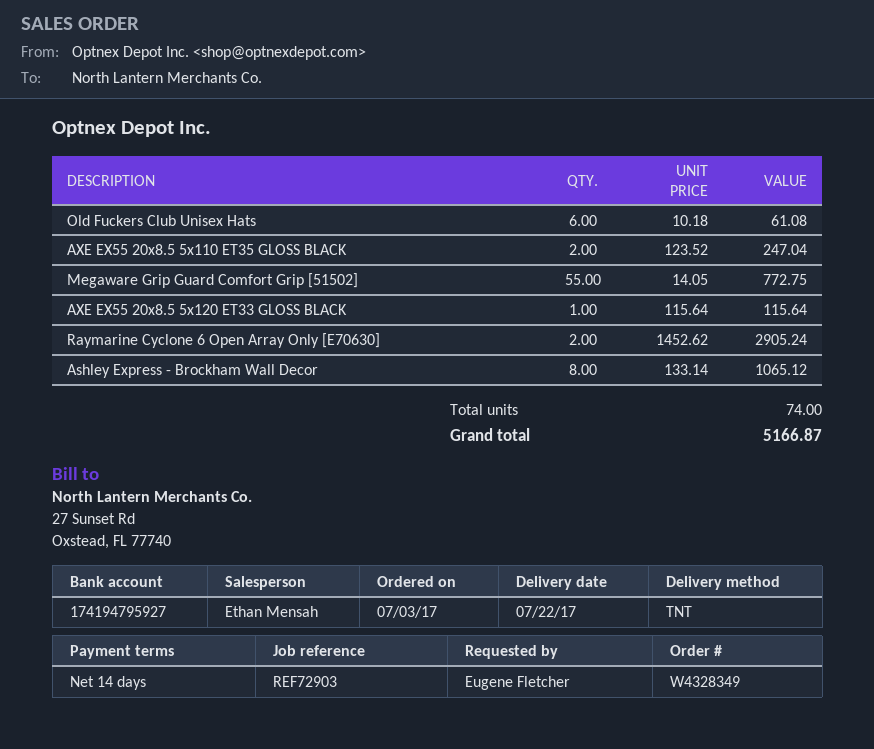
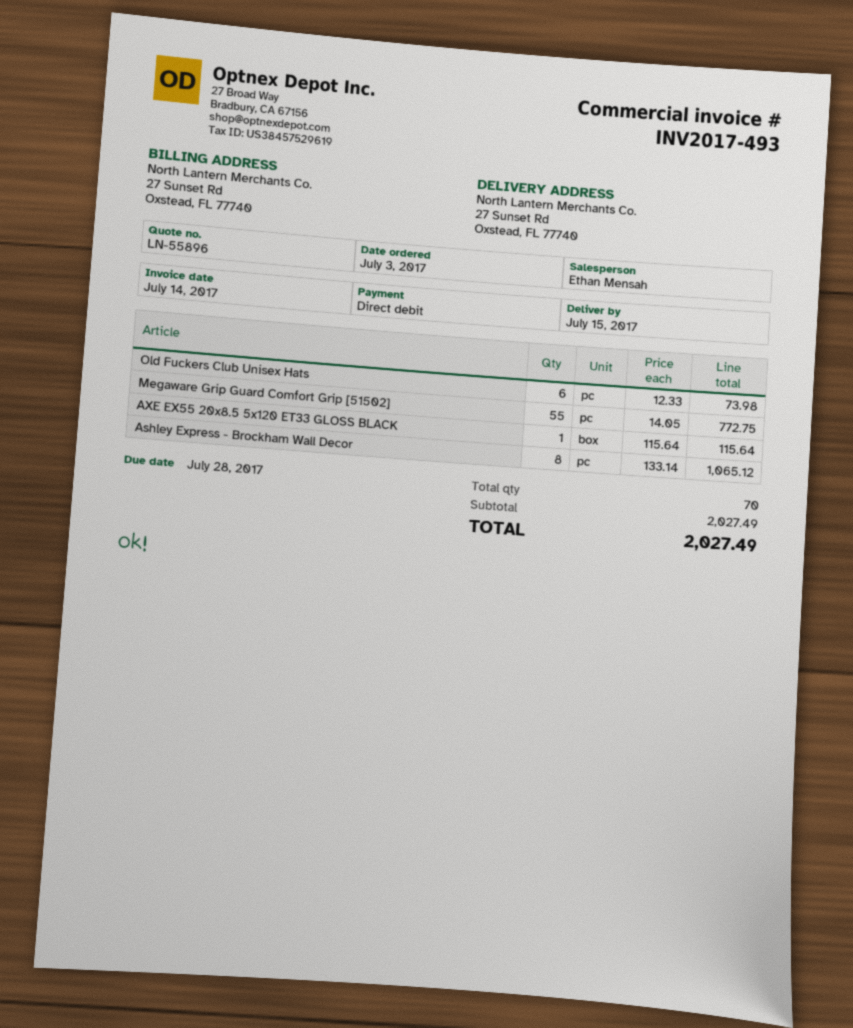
delivery date: 2017-07-22 -> 2017-07-15
Old Fuckers Club Unisex Hats: 6 x 10.18 = 61.08 -> 6 x 12.33 = 73.98
AXE EX55 20x8.5 5x110 ET35 GLOSS BLACK: 2 x 123.52 = 247.04 -> none
Raymarine Cyclone 6 Open Array Only [E70630]: 2 x 1452.62 = 2905.24 -> none
total quantity: 74 -> 70
total: 5166.87 -> 2027.49

